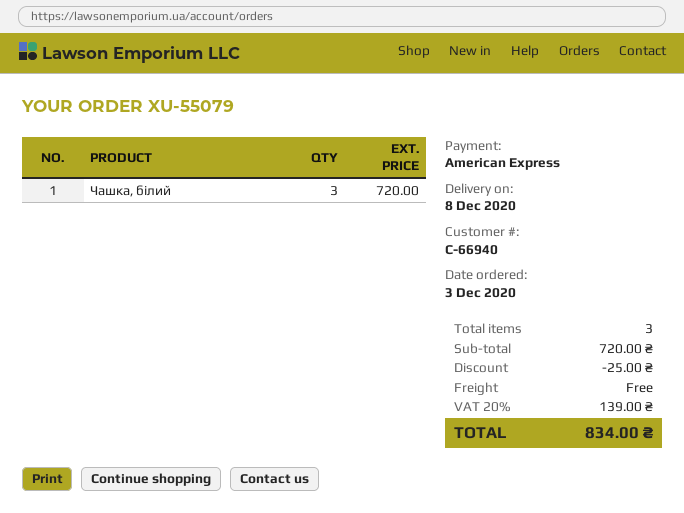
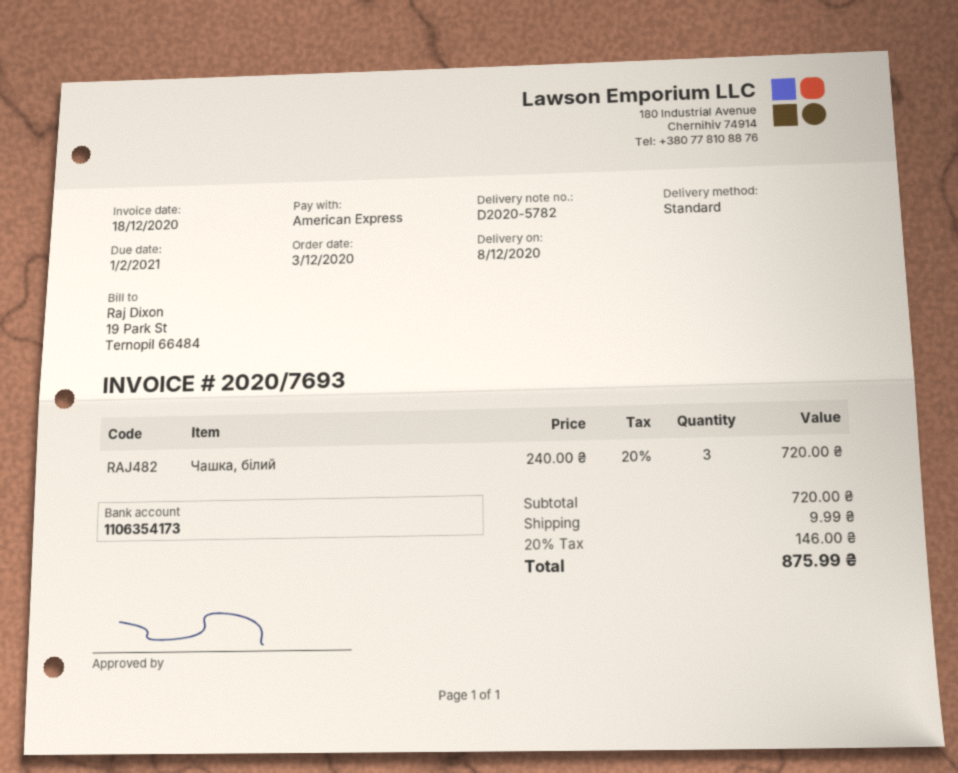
discount: 25.00 -> none
shipping: 0.00 -> 9.99
tax: 20% = 139.00 -> 20% = 146.00
total: 834.00 -> 875.99

